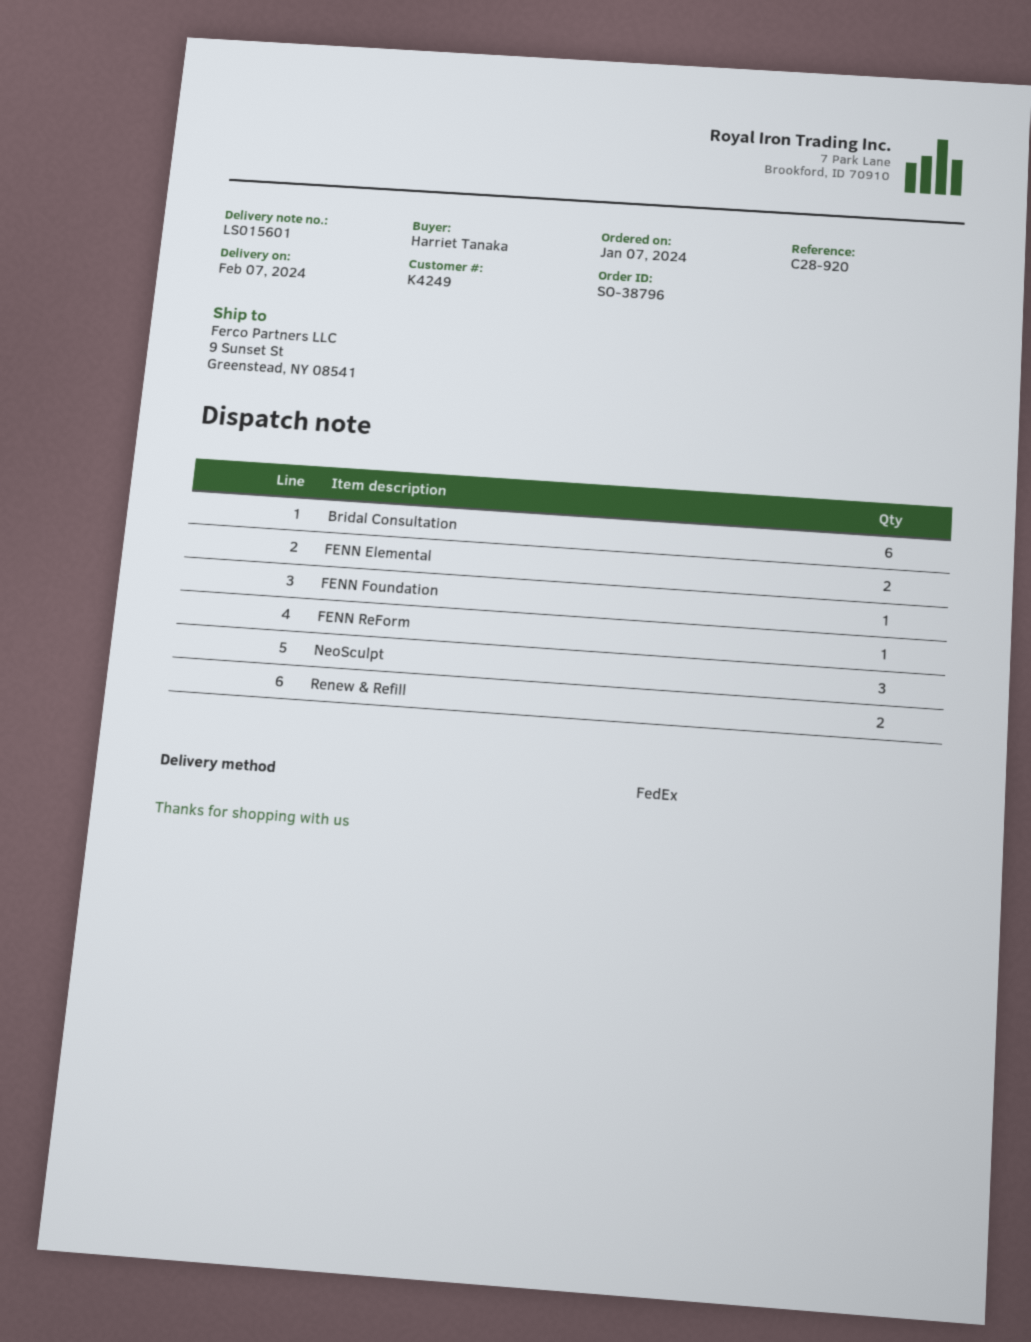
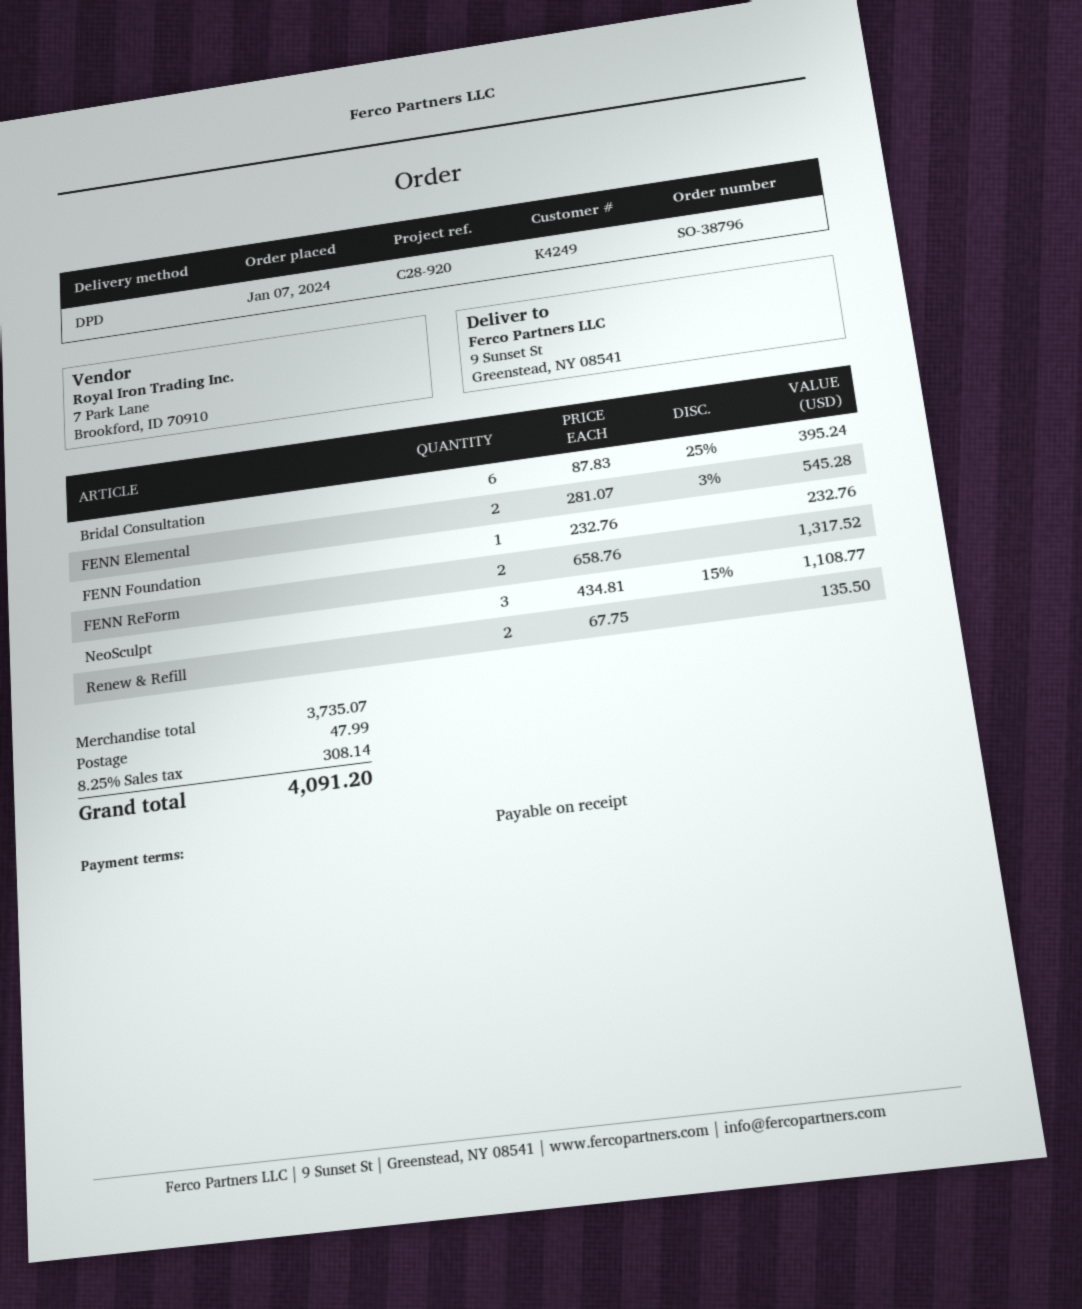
shipping method: FedEx -> DPD
FENN ReForm: 1 -> 2

